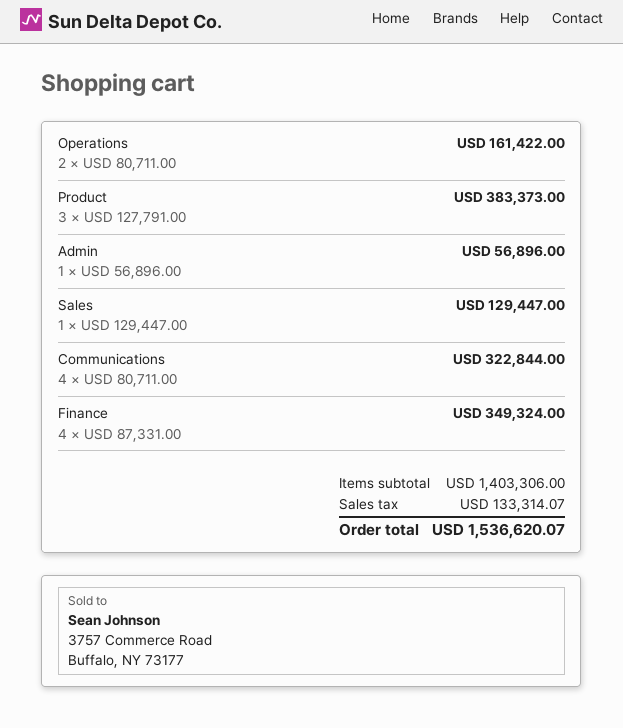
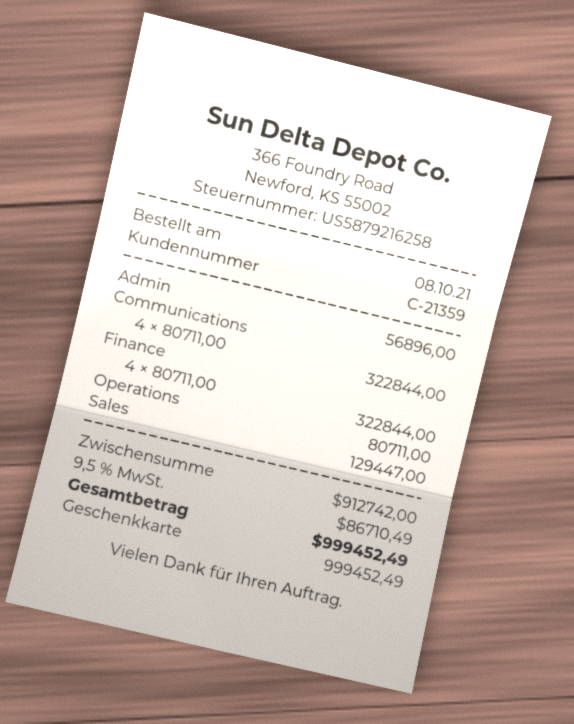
Operations: 2 x 80711.00 = 161422.00 -> 1 x 80711.00 = 80711.00
Product: 3 x 127791.00 = 383373.00 -> none
Finance: 4 x 87331.00 = 349324.00 -> 4 x 80711.00 = 322844.00
subtotal: 1403306.00 -> 912742.00
tax: 133314.07 -> 86710.49
total: 1536620.07 -> 999452.49

